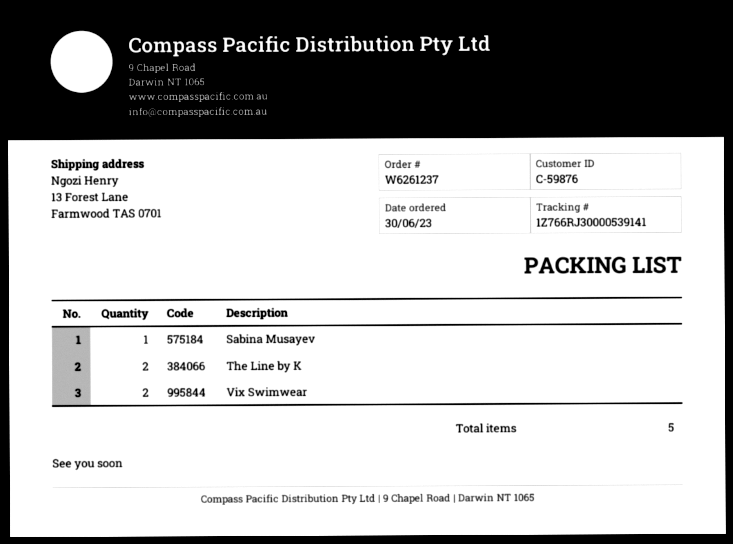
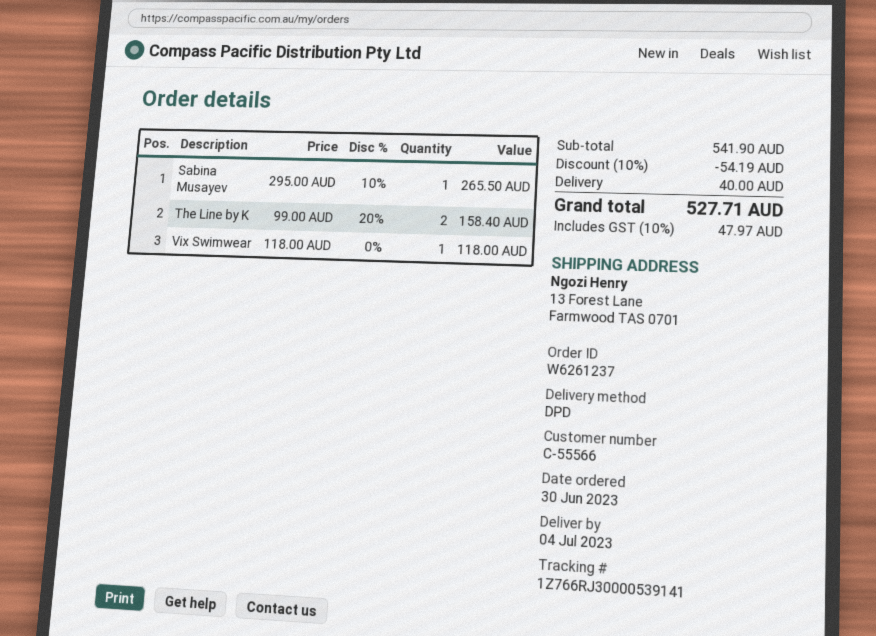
customer number: C-59876 -> C-55566
Vix Swimwear: 2 -> 1

